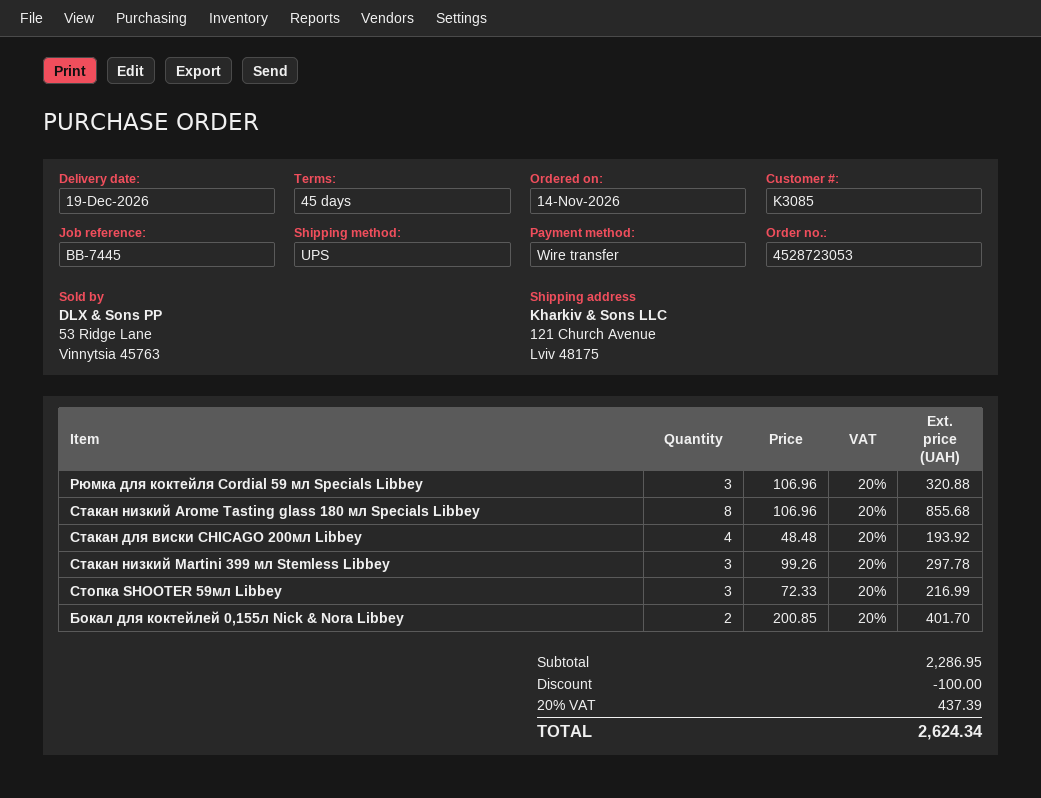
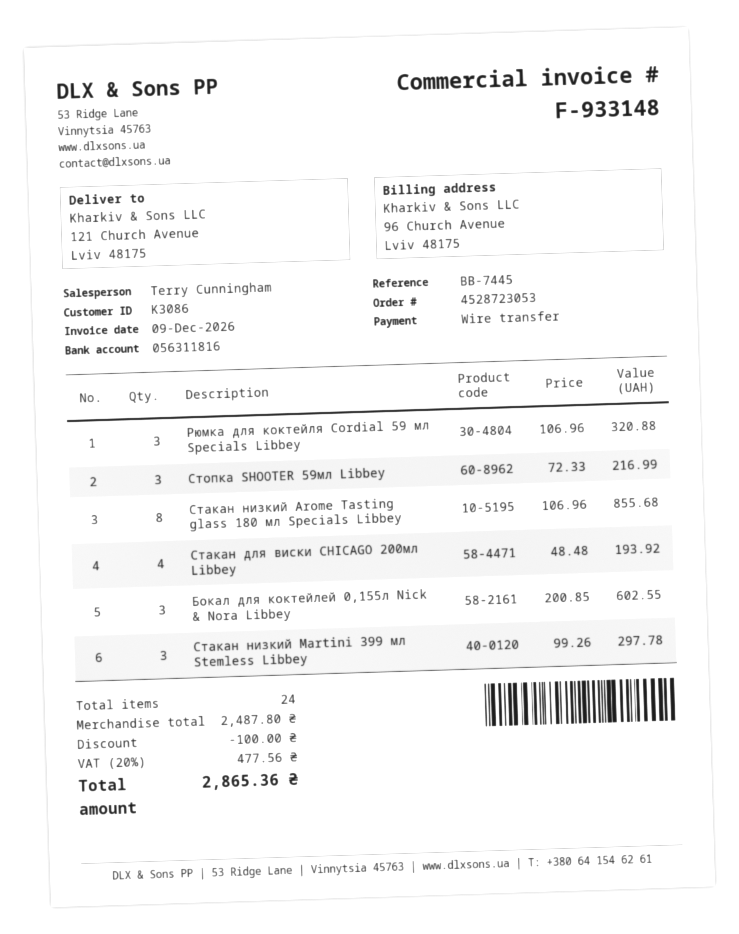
customer number: K3085 -> K3086
Бокал для коктейлей 0,155л Nick & Nora Libbey: 2 x 200.85 = 401.70 -> 3 x 200.85 = 602.55
subtotal: 2286.95 -> 2487.80
tax: 20% = 437.39 -> 20% = 477.56
total: 2624.34 -> 2865.36

